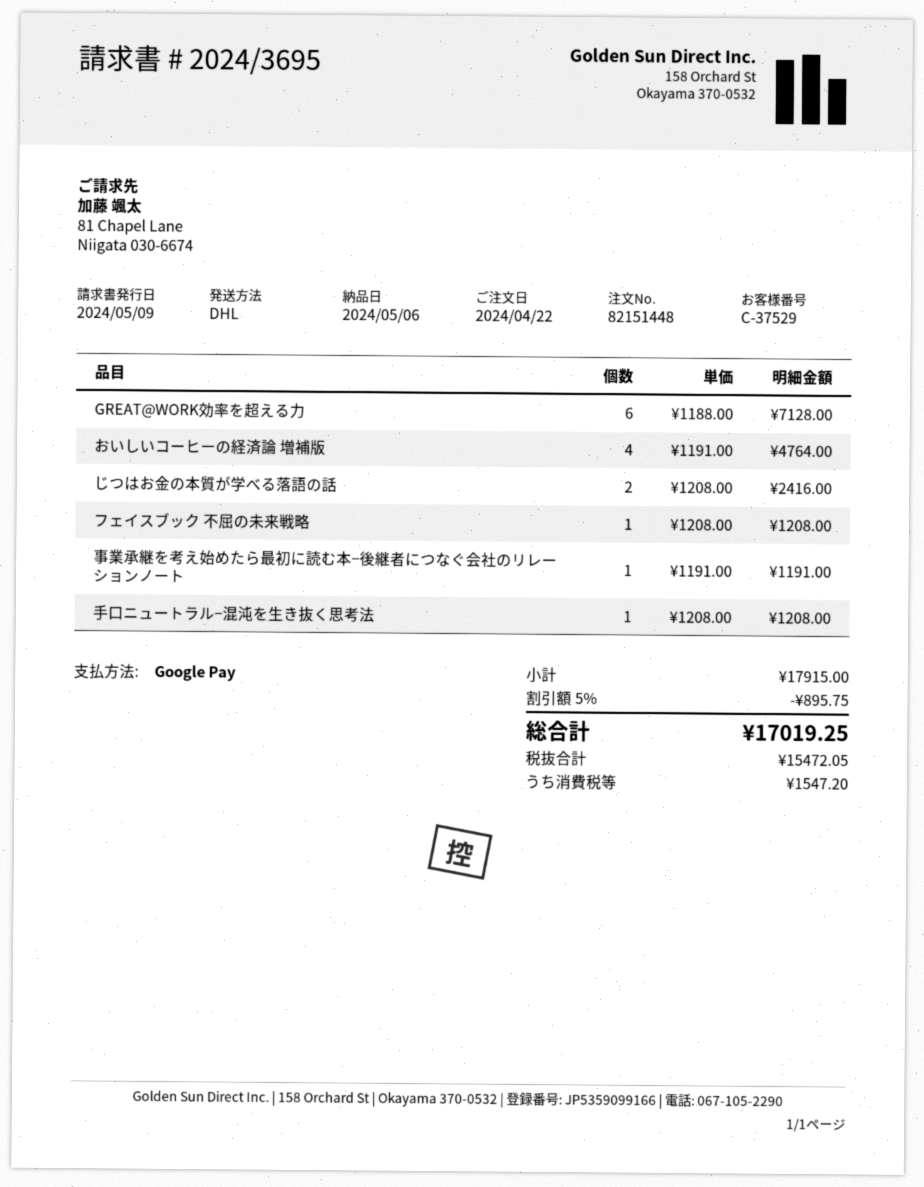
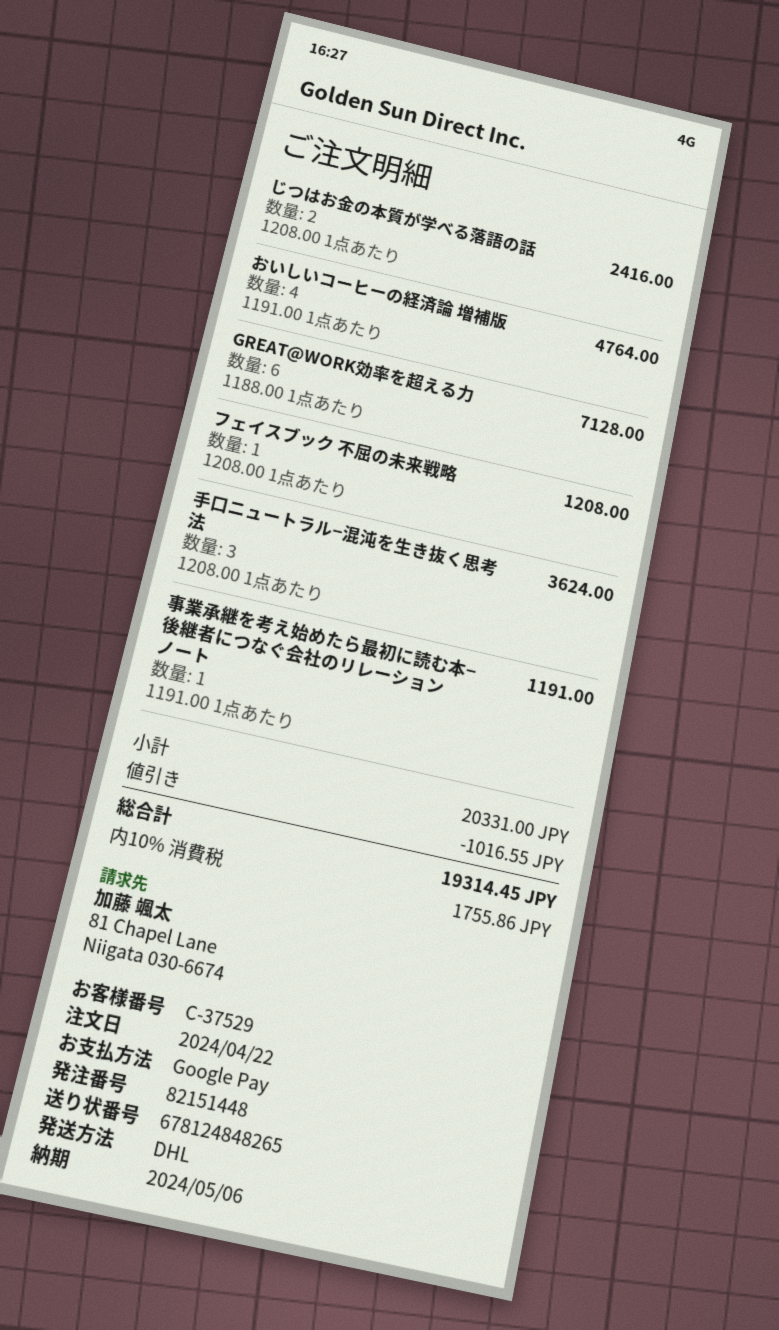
手口ニュートラル−混沌を生き抜く思考法: 1 x 1208.00 = 1208.00 -> 3 x 1208.00 = 3624.00
subtotal: 17915.00 -> 20331.00
discount: 895.75 -> 1016.55
tax: 1547.20 -> 1755.86
total: 17019.25 -> 19314.45

